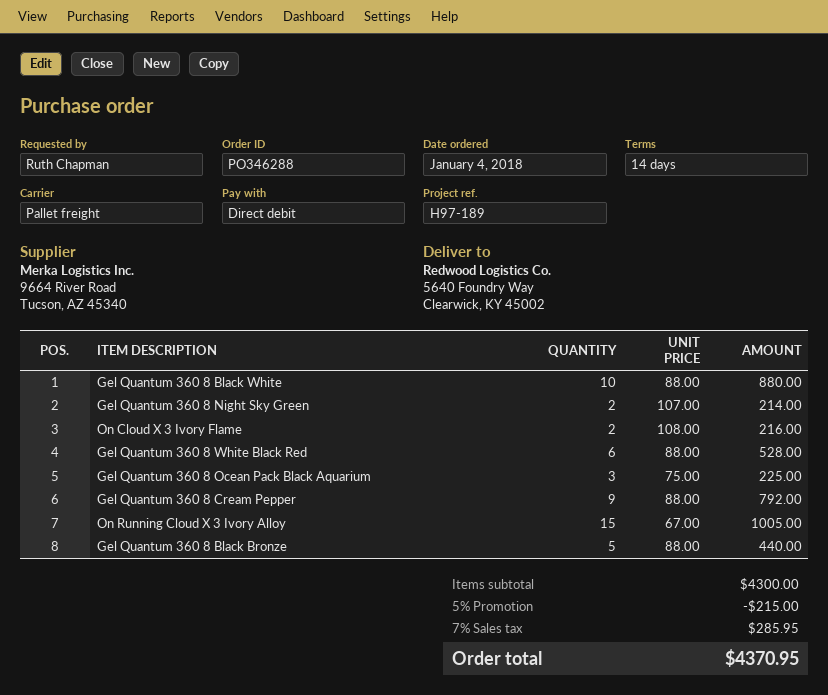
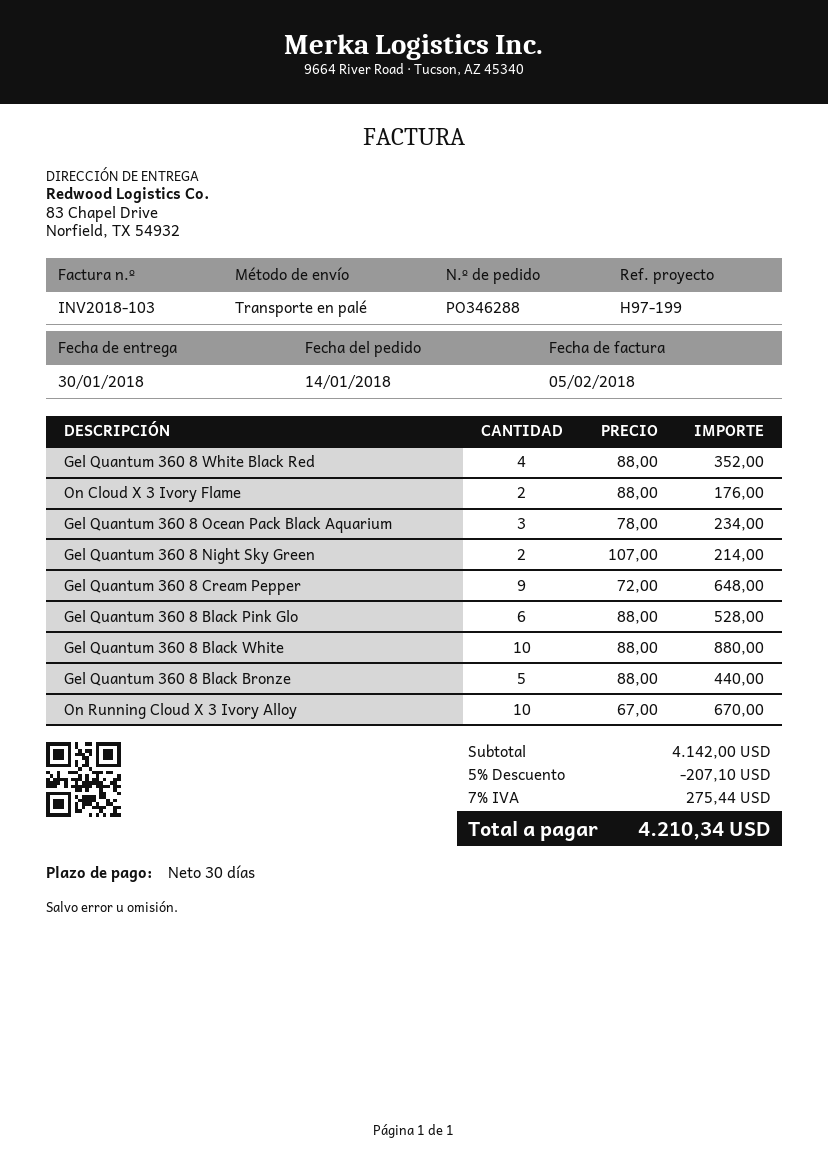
order date: 2018-01-04 -> 2018-01-14
payment terms: 14 days -> 30 days
reference: H97-189 -> H97-199
ship to: 5640 Foundry Way, Clearwick, KY 45002 -> 83 Chapel Drive, Norfield, TX 54932
On Cloud X 3 Ivory Flame: 2 x 108.00 = 216.00 -> 2 x 88.00 = 176.00
Gel Quantum 360 8 White Black Red: 6 x 88.00 = 528.00 -> 4 x 88.00 = 352.00
Gel Quantum 360 8 Ocean Pack Black Aquarium: 3 x 75.00 = 225.00 -> 3 x 78.00 = 234.00
Gel Quantum 360 8 Cream Pepper: 9 x 88.00 = 792.00 -> 9 x 72.00 = 648.00
On Running Cloud X 3 Ivory Alloy: 15 x 67.00 = 1005.00 -> 10 x 67.00 = 670.00
Gel Quantum 360 8 Black Pink Glo: none -> 6 x 88.00 = 528.00
subtotal: 4300.00 -> 4142.00
discount: 5% = 215.00 -> 5% = 207.10
tax: 7% = 285.95 -> 7% = 275.44
total: 4370.95 -> 4210.34

